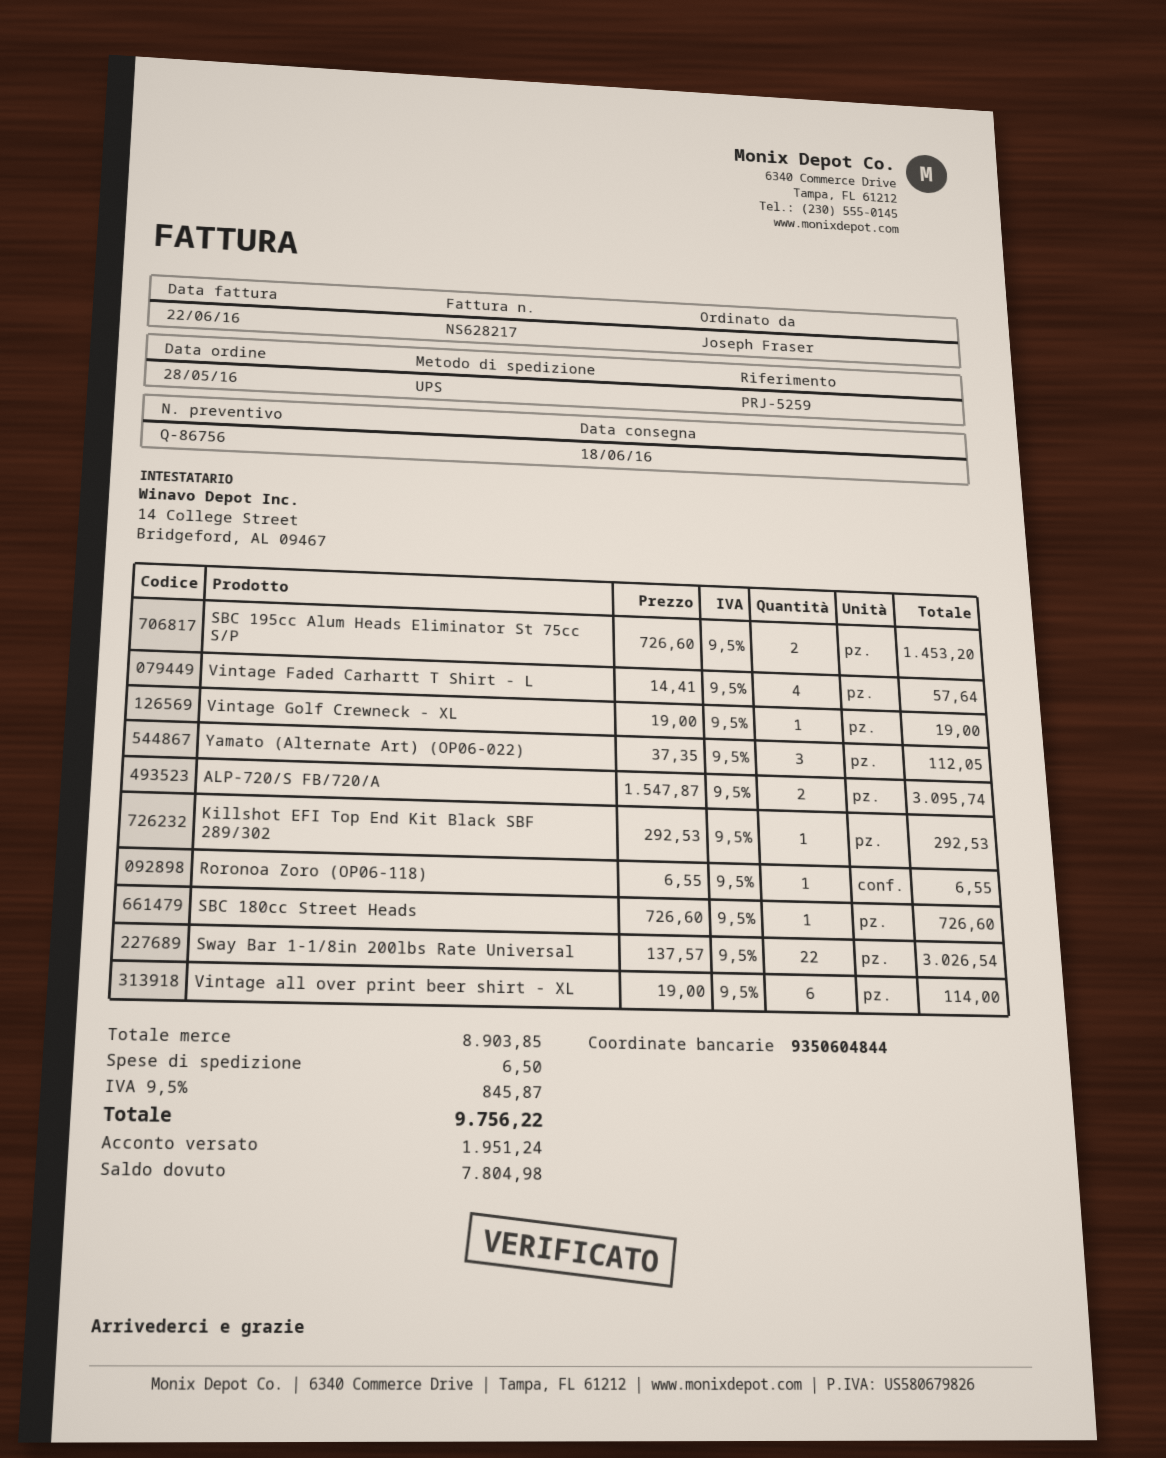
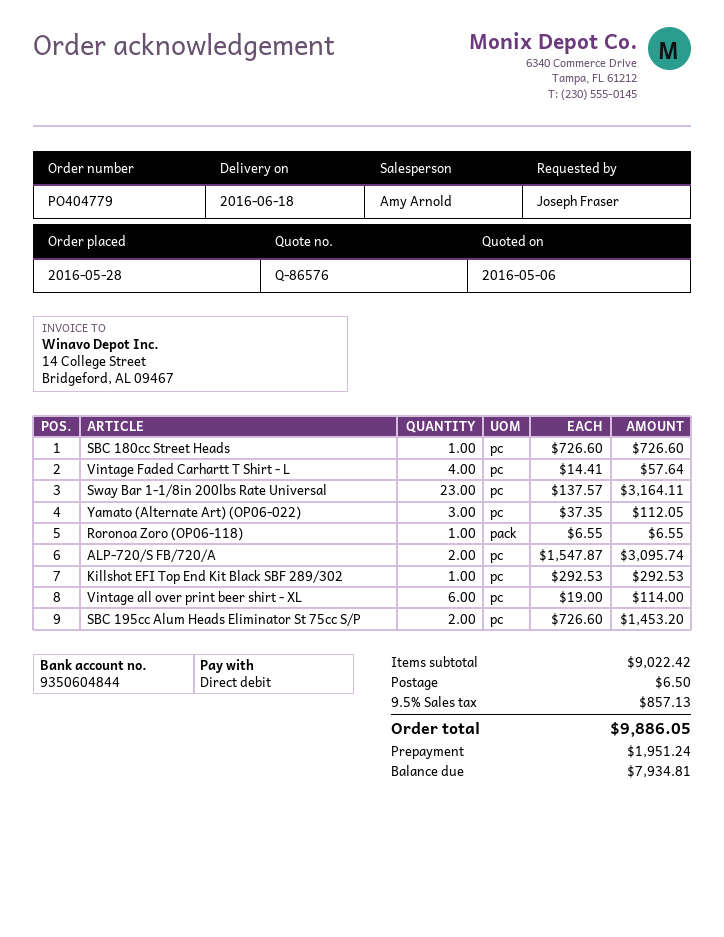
quote number: Q-86756 -> Q-86576
Vintage Golf Crewneck - XL: 1 x 19.00 = 19.00 -> none
Sway Bar 1-1/8in 200lbs Rate Universal: 22 x 137.57 = 3026.54 -> 23 x 137.57 = 3164.11
subtotal: 8903.85 -> 9022.42
tax: 9.5% = 845.87 -> 9.5% = 857.13
total: 9756.22 -> 9886.05
balance: 7804.98 -> 7934.81

